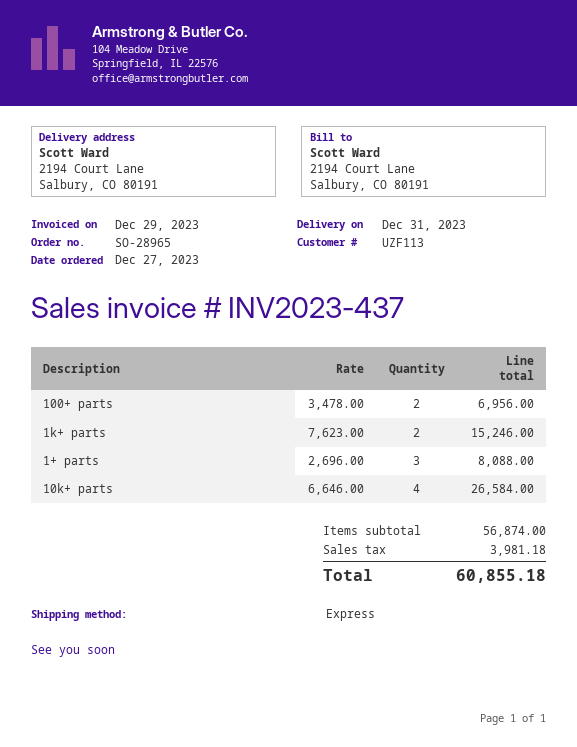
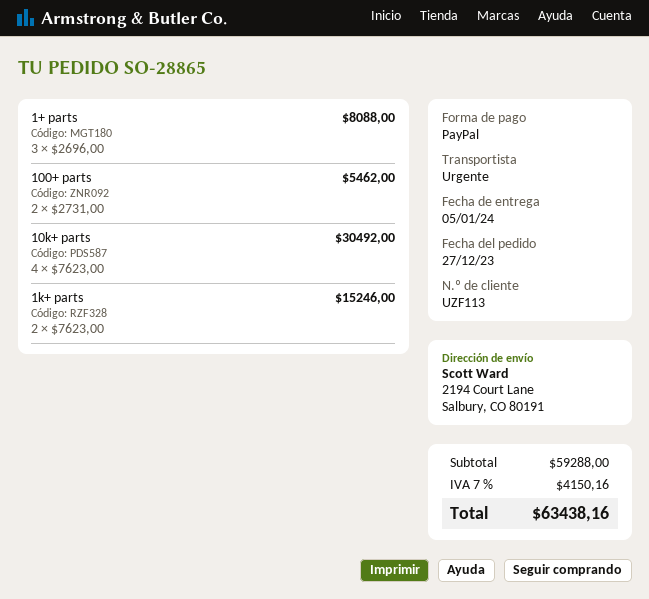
order number: SO-28965 -> SO-28865
delivery date: 2023-12-31 -> 2024-01-05
100+ parts: 2 x 3478.00 = 6956.00 -> 2 x 2731.00 = 5462.00
10k+ parts: 4 x 6646.00 = 26584.00 -> 4 x 7623.00 = 30492.00
subtotal: 56874.00 -> 59288.00
tax: 3981.18 -> 4150.16
total: 60855.18 -> 63438.16

